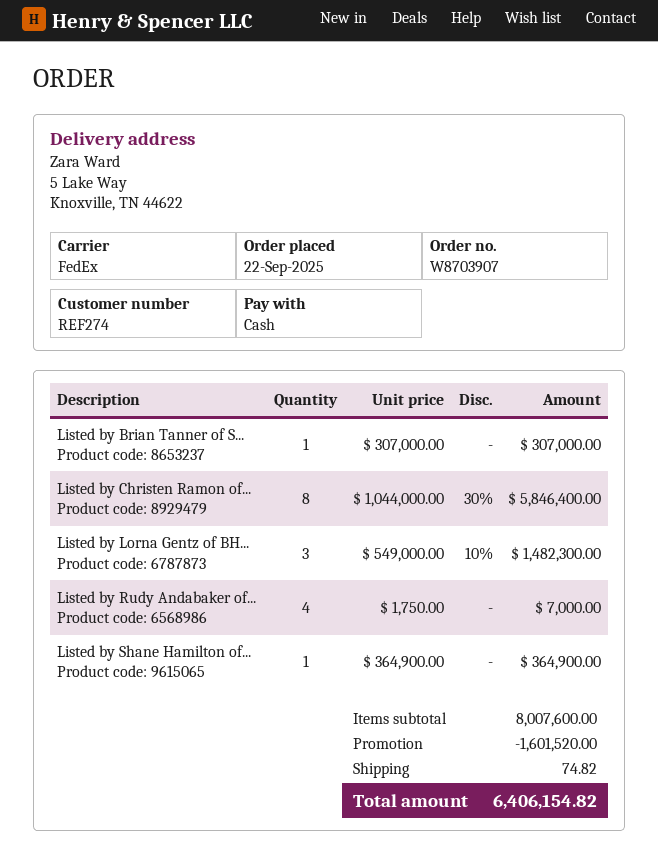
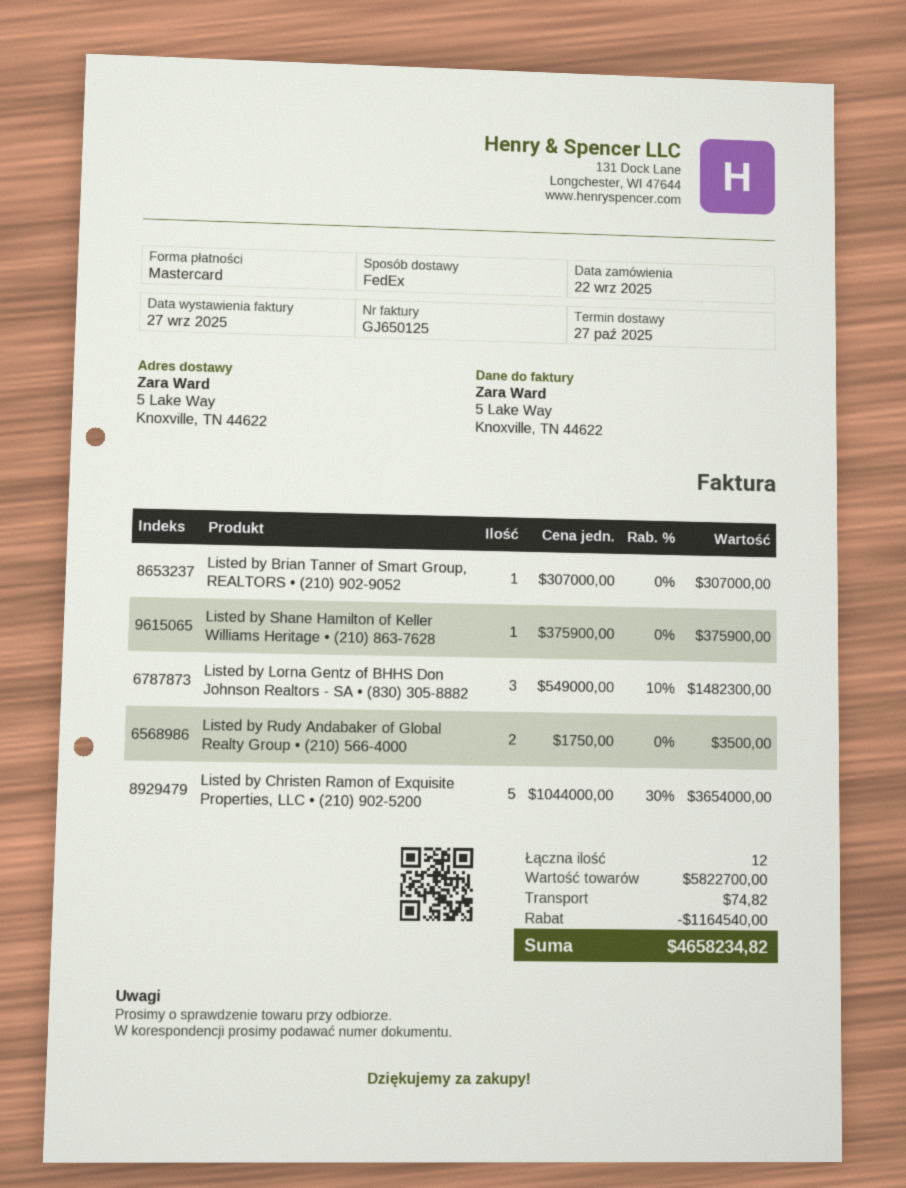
payment method: cash -> Mastercard
Listed by Christen Ramon of...: 8 x 1044000.00 - 30% = 5846400.00 -> 5 x 1044000.00 - 30% = 3654000.00
Listed by Rudy Andabaker of...: 4 x 1750.00 = 7000.00 -> 2 x 1750.00 = 3500.00
Listed by Shane Hamilton of...: 1 x 364900.00 = 364900.00 -> 1 x 375900.00 = 375900.00
subtotal: 8007600.00 -> 5822700.00
discount: 1601520.00 -> 1164540.00
total: 6406154.82 -> 4658234.82

